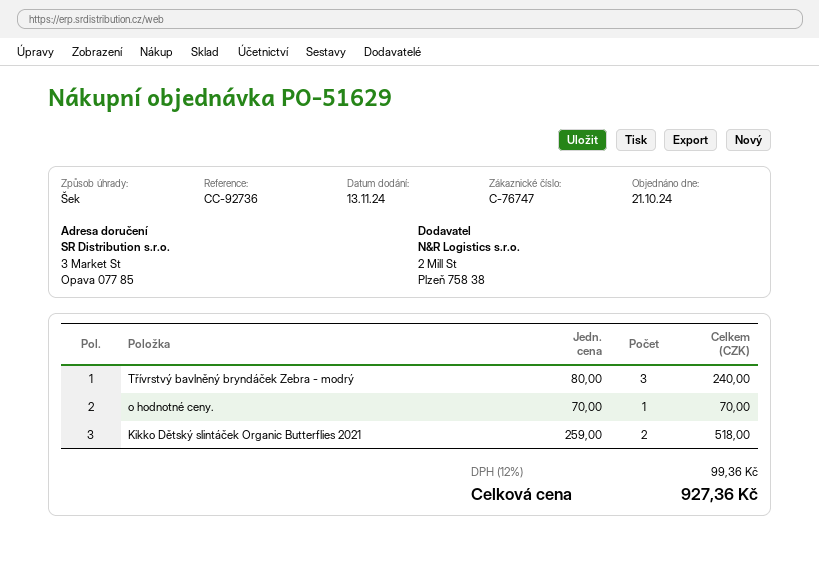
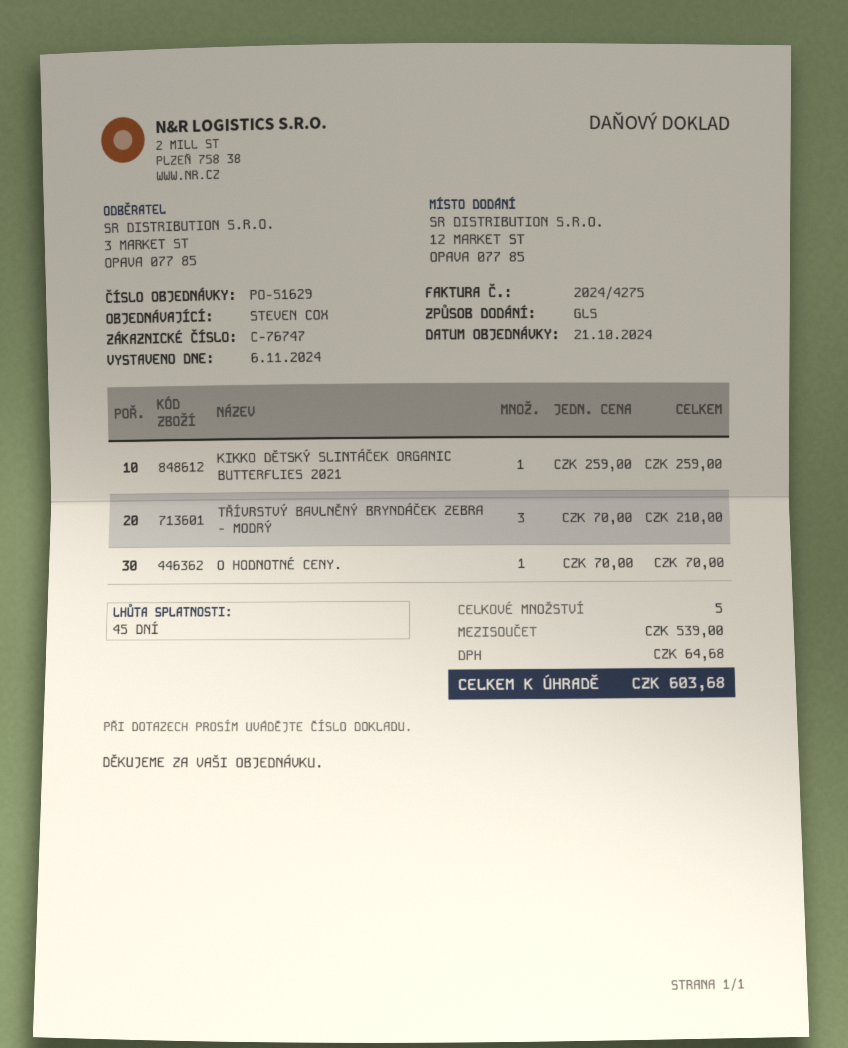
ship to: 3 Market St, Opava 077 85 -> 12 MARKET ST, OPAVA 077 85
Třívrstvý bavlněný bryndáček Zebra - modrý: 3 x 80.00 = 240.00 -> 3 x 70.00 = 210.00
Kikko Dětský slintáček Organic Butterflies 2021: 2 x 259.00 = 518.00 -> 1 x 259.00 = 259.00
tax: 99.36 -> 64.68
total: 927.36 -> 603.68

